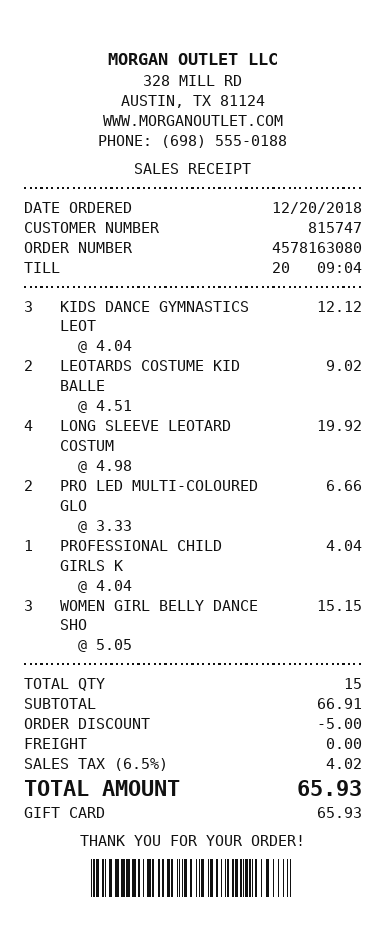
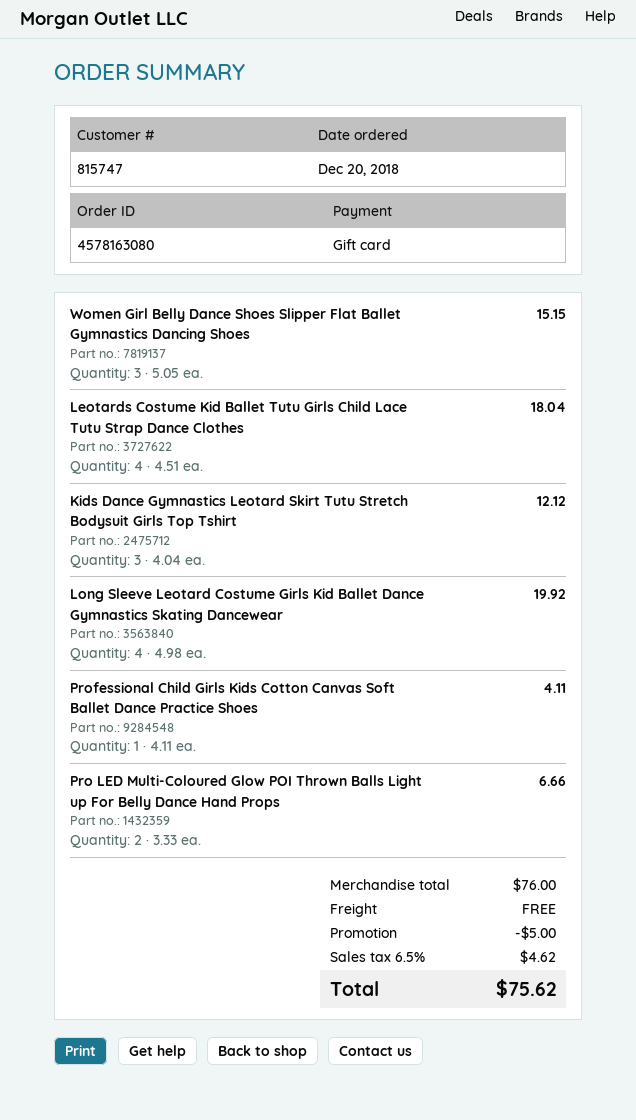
LEOTARDS COSTUME KID BALLE: 2 x 4.51 = 9.02 -> 4 x 4.51 = 18.04
PROFESSIONAL CHILD GIRLS K: 1 x 4.04 = 4.04 -> 1 x 4.11 = 4.11
subtotal: 66.91 -> 76.00
tax: 6.5% = 4.02 -> 6.5% = 4.62
total: 65.93 -> 75.62

